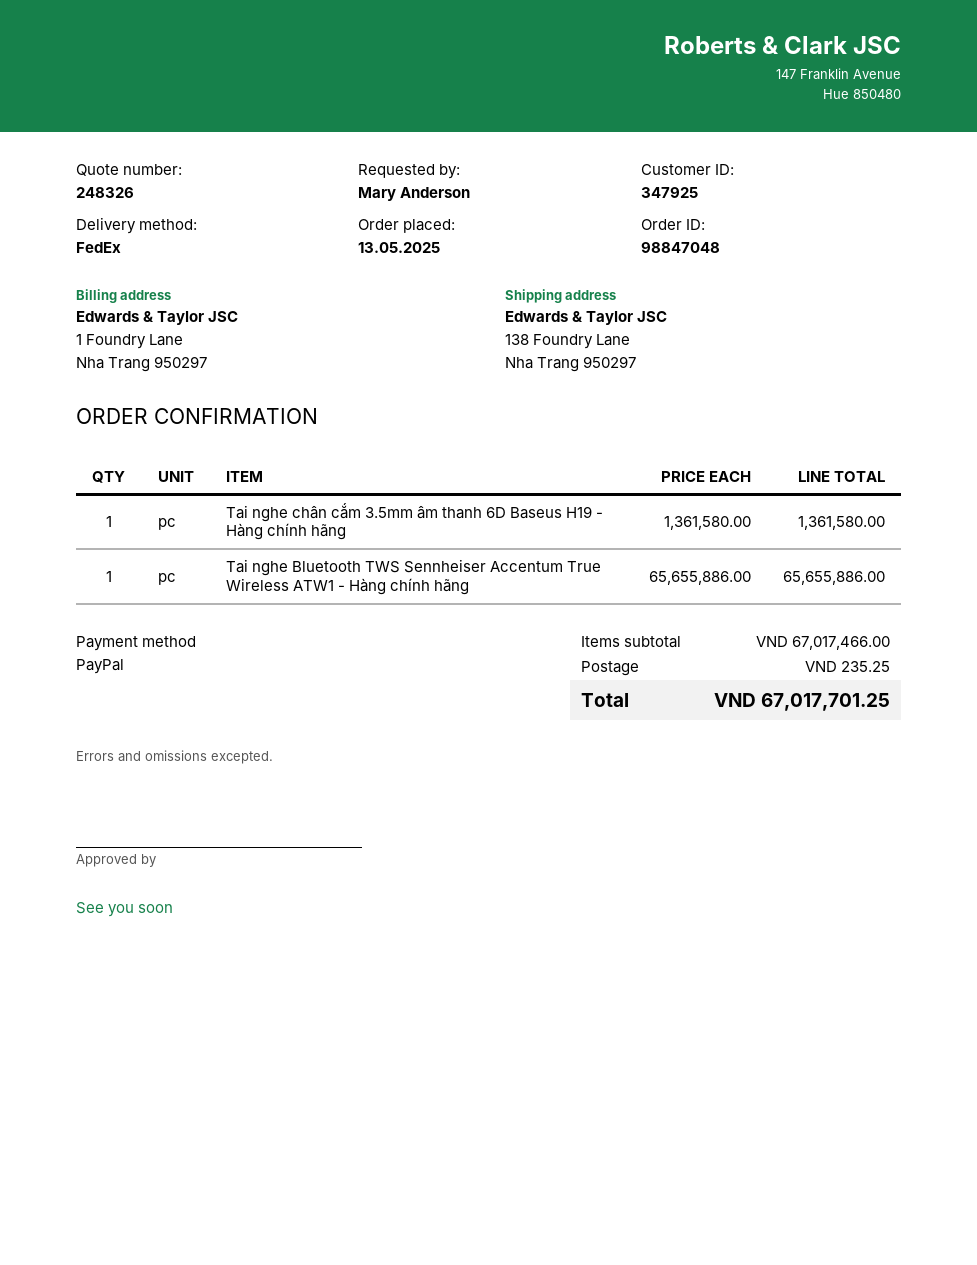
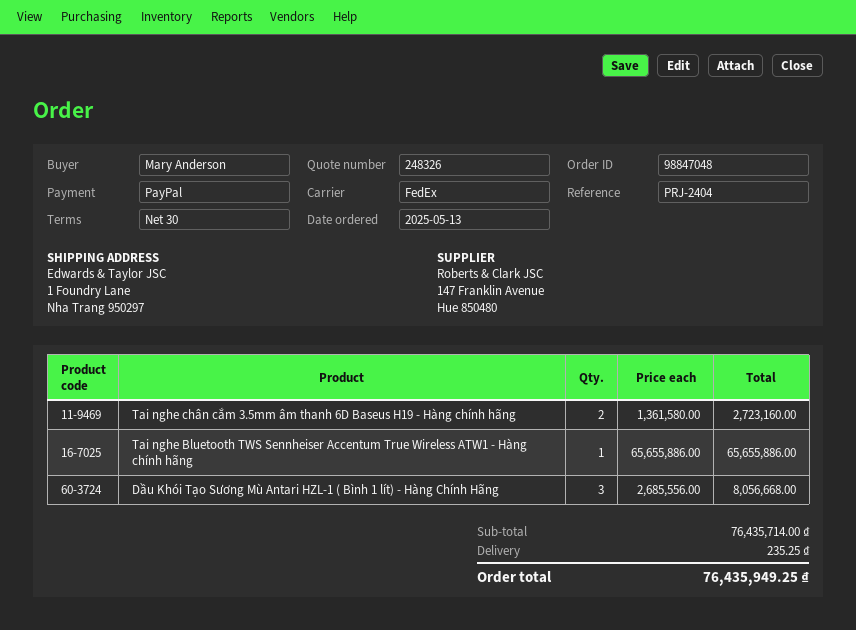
ship to: 138 Foundry Lane, Nha Trang 950297 -> 1 Foundry Lane, Nha Trang 950297
Tai nghe chân cắm 3.5mm âm thanh 6D Baseus H19 - Hàng chính hãng: 1 x 1361580.00 = 1361580.00 -> 2 x 1361580.00 = 2723160.00
Dầu Khói Tạo Sương Mù Antari HZL-1 ( Bình 1 lít) - Hàng Chính Hãng: none -> 3 x 2685556.00 = 8056668.00
subtotal: 67017466.00 -> 76435714.00
total: 67017701.25 -> 76435949.25

